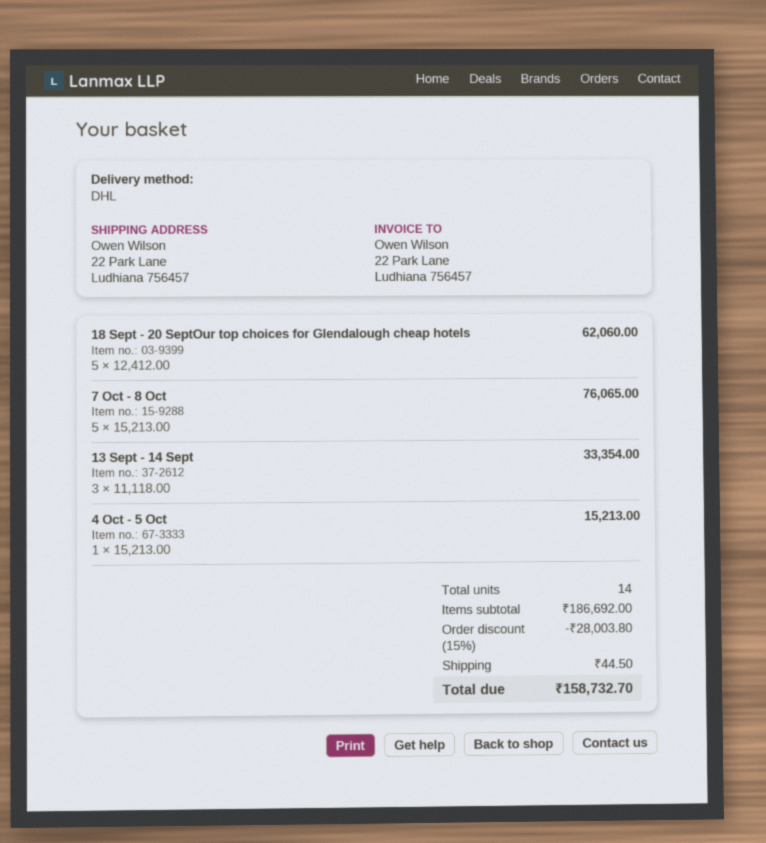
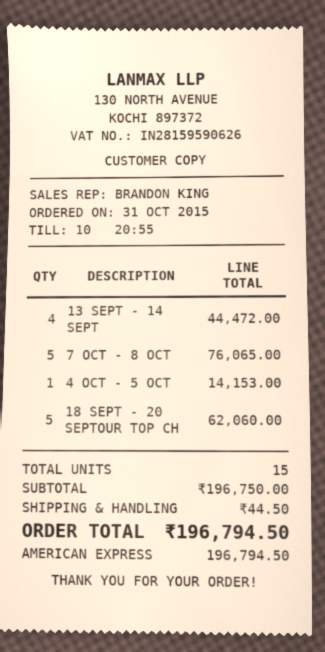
13 Sept - 14 Sept: 3 for 33354.00 -> 4 for 44472.00
4 Oct - 5 Oct: 1 for 15213.00 -> 1 for 14153.00
total quantity: 14 -> 15
subtotal: 186692.00 -> 196750.00
discount: 15% = 28003.80 -> none
total: 158732.70 -> 196794.50

